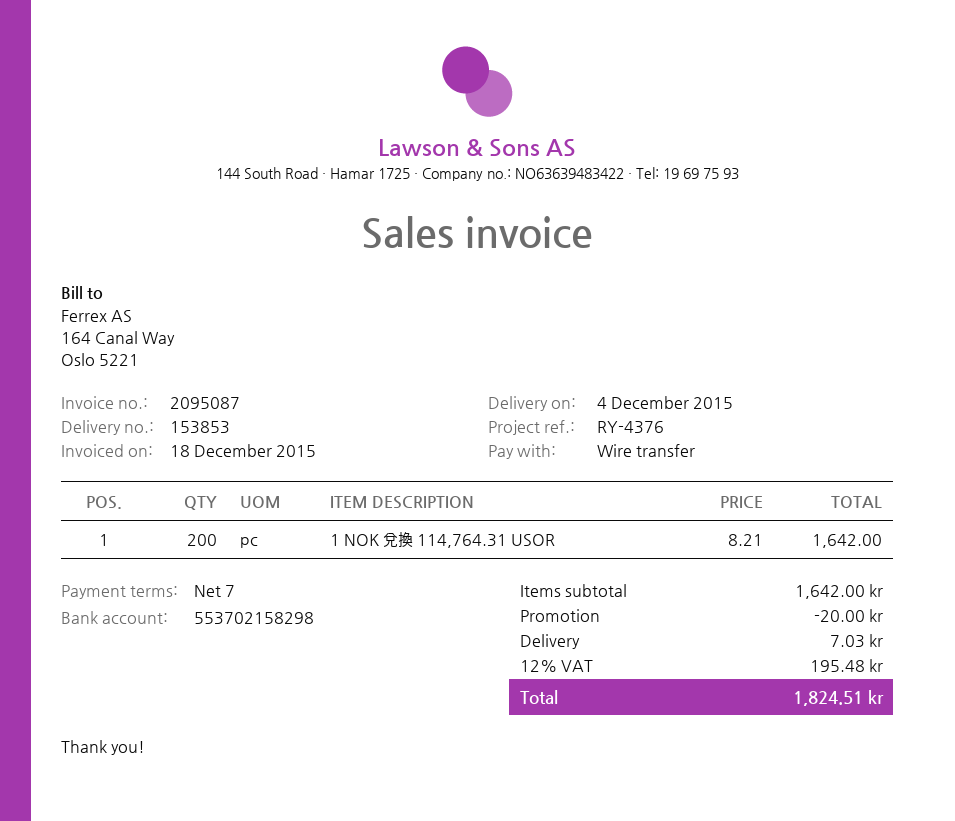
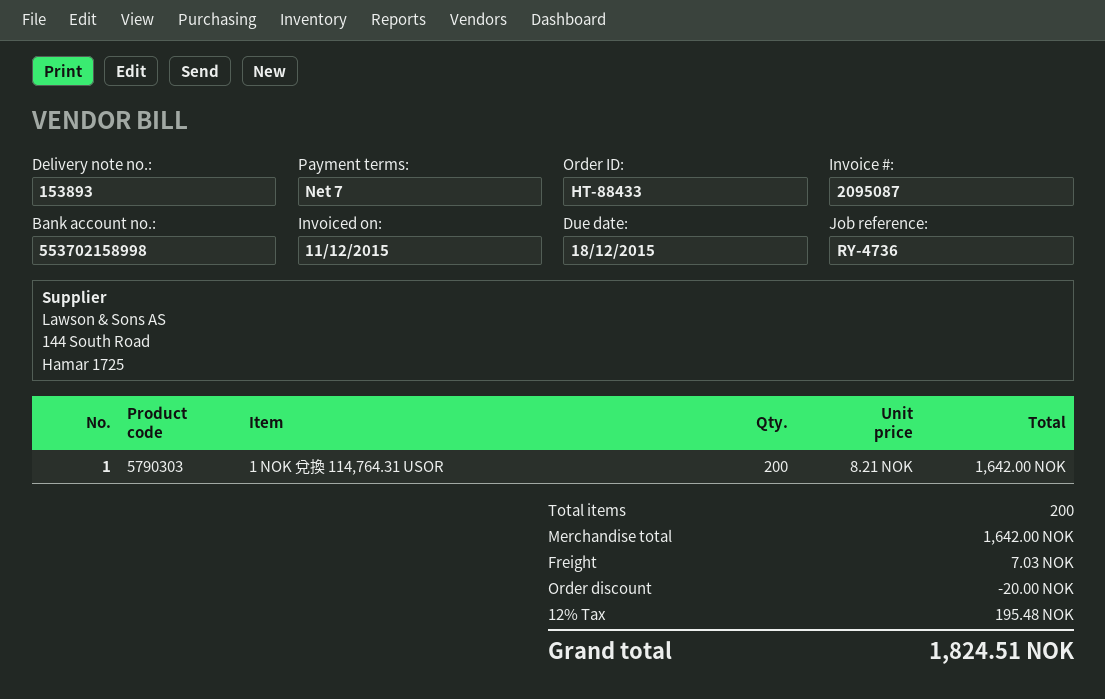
delivery note number: 153853 -> 153893
invoice date: 2015-12-18 -> 2015-12-11
reference: RY-4376 -> RY-4736
bank account: 553702158298 -> 553702158998

